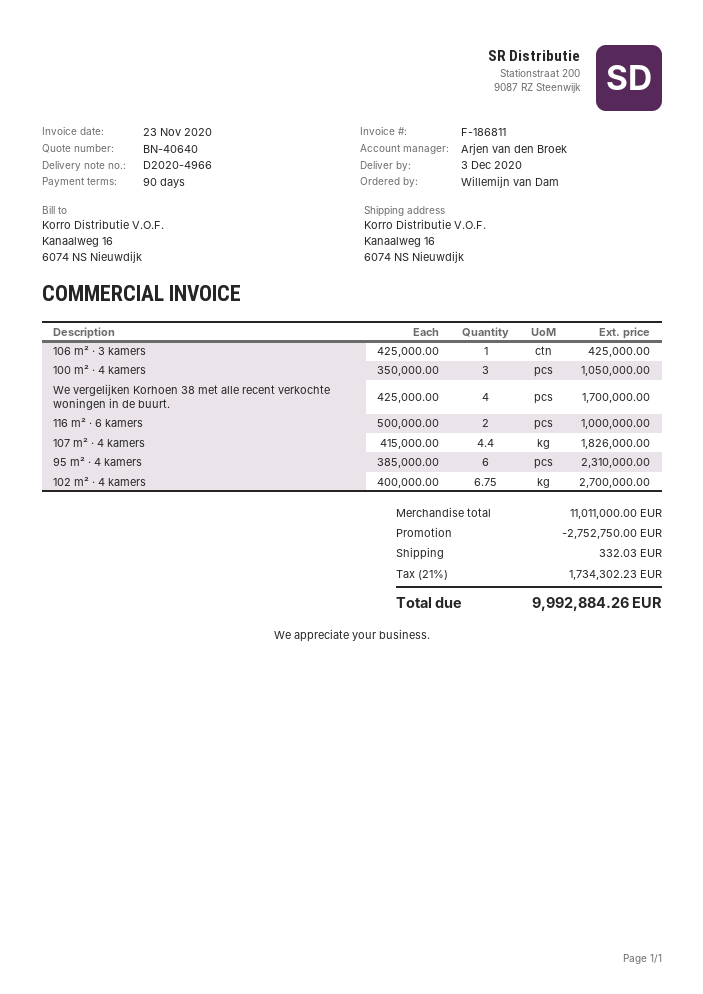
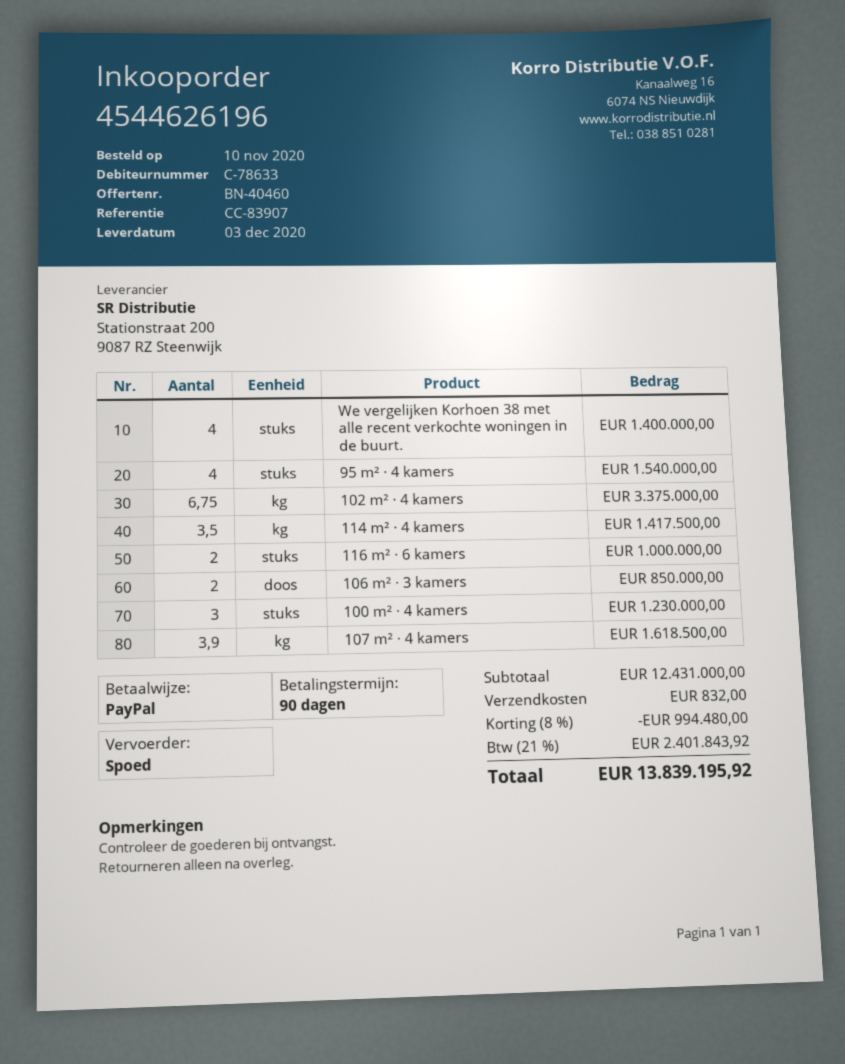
quote number: BN-40640 -> BN-40460
106 m² · 3 kamers: 1 for 425000.00 -> 2 for 850000.00
100 m² · 4 kamers: 3 for 1050000.00 -> 3 for 1230000.00
We vergelijken Korhoen 38 met alle recent verkochte woningen in de buurt.: 4 for 1700000.00 -> 4 for 1400000.00
107 m² · 4 kamers: 4.4 for 1826000.00 -> 3.9 for 1618500.00
95 m² · 4 kamers: 6 for 2310000.00 -> 4 for 1540000.00
102 m² · 4 kamers: 6.75 for 2700000.00 -> 6.75 for 3375000.00
114 m² · 4 kamers: none -> 3.5 for 1417500.00
subtotal: 11011000.00 -> 12431000.00
discount: 2752750.00 -> 994480.00
shipping: 332.03 -> 832.00
tax: 21% = 1734302.23 -> 21% = 2401843.92
total: 9992884.26 -> 13839195.92

